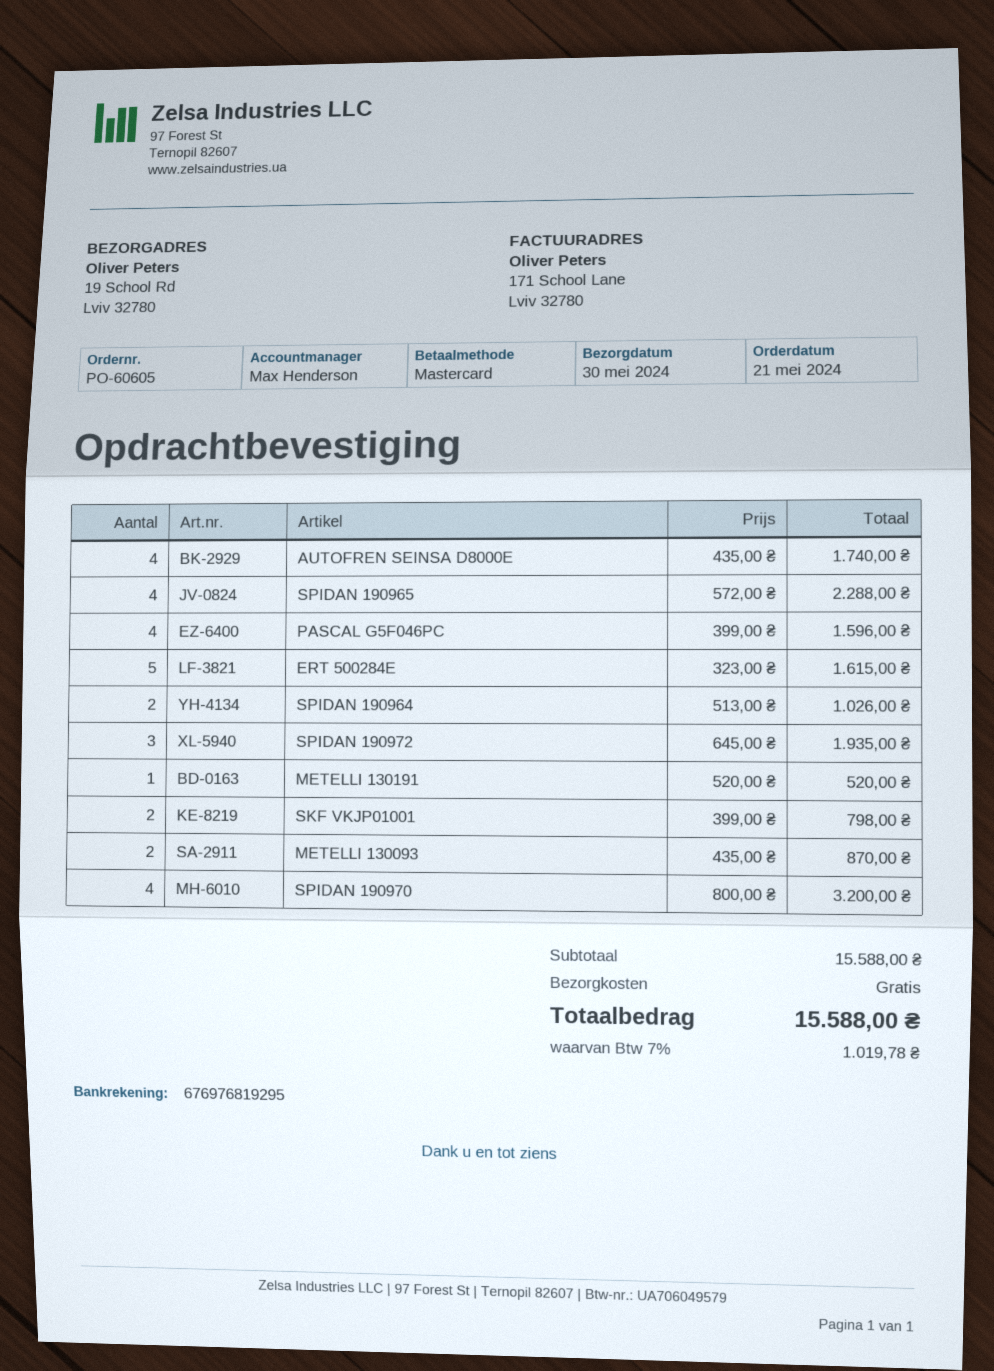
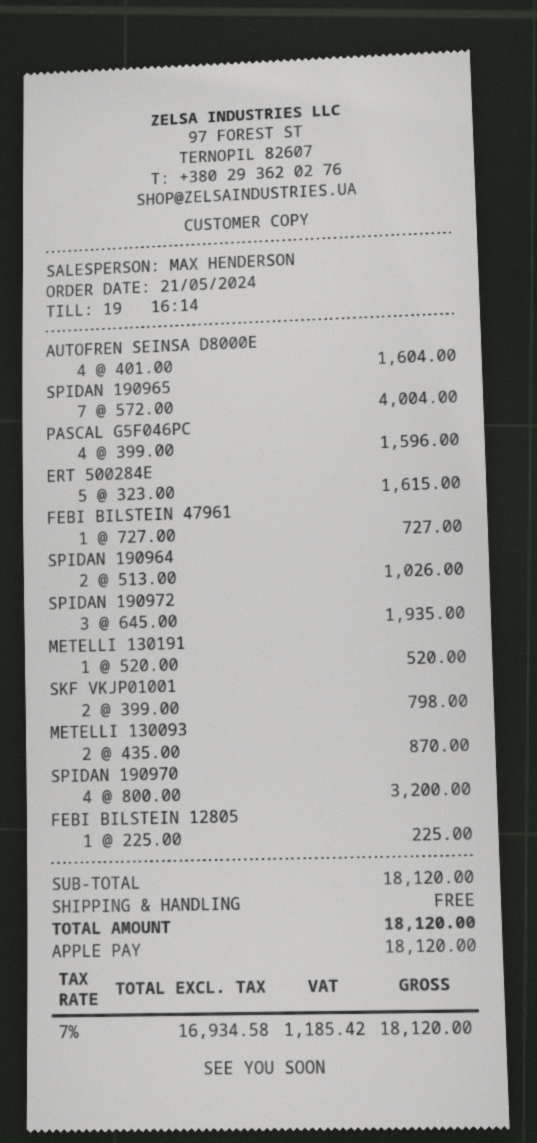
payment method: Mastercard -> Apple Pay
AUTOFREN SEINSA D8000E: 4 x 435.00 = 1740.00 -> 4 x 401.00 = 1604.00
SPIDAN 190965: 4 x 572.00 = 2288.00 -> 7 x 572.00 = 4004.00
FEBI BILSTEIN 47961: none -> 1 x 727.00 = 727.00
FEBI BILSTEIN 12805: none -> 1 x 225.00 = 225.00
subtotal: 15588.00 -> 18120.00
tax: 7% = 1019.78 -> 7% = 1185.42
total: 15588.00 -> 18120.00

